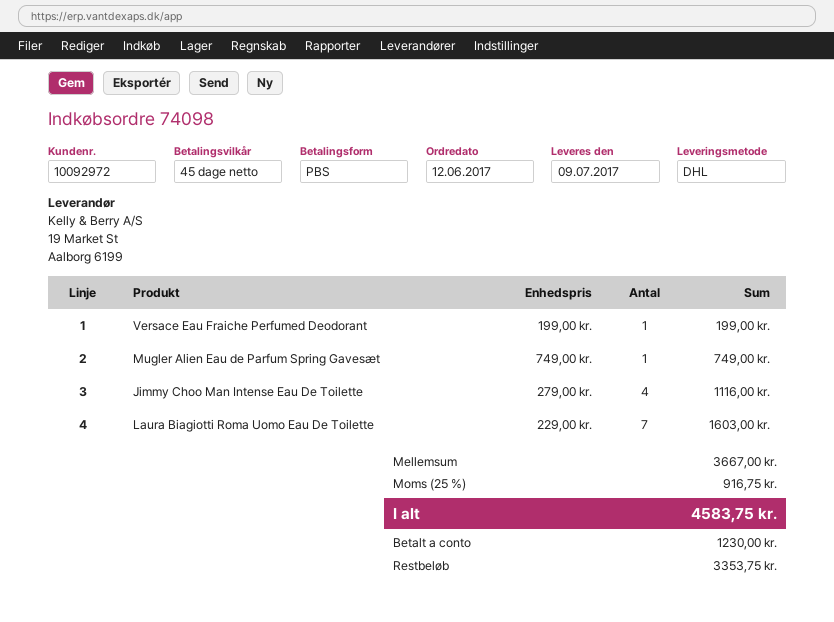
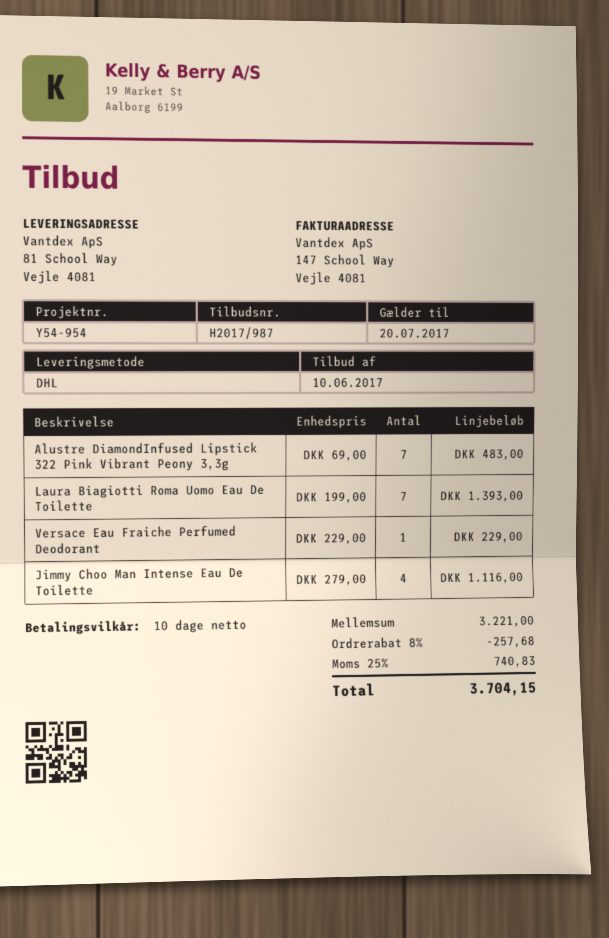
payment terms: 45 days -> 10 days
Versace Eau Fraiche Perfumed Deodorant: 1 x 199.00 = 199.00 -> 1 x 229.00 = 229.00
Mugler Alien Eau de Parfum Spring Gavesæt: 1 x 749.00 = 749.00 -> none
Laura Biagiotti Roma Uomo Eau De Toilette: 7 x 229.00 = 1603.00 -> 7 x 199.00 = 1393.00
Alustre DiamondInfused Lipstick 322 Pink Vibrant Peony 3,3g: none -> 7 x 69.00 = 483.00
subtotal: 3667.00 -> 3221.00
discount: none -> 8% = 257.68
tax: 25% = 916.75 -> 25% = 740.83
total: 4583.75 -> 3704.15

